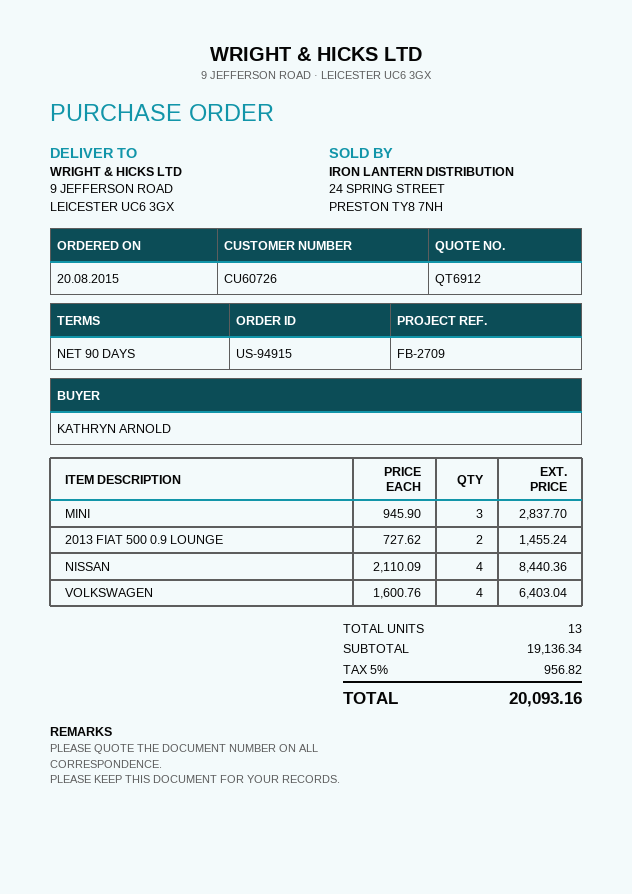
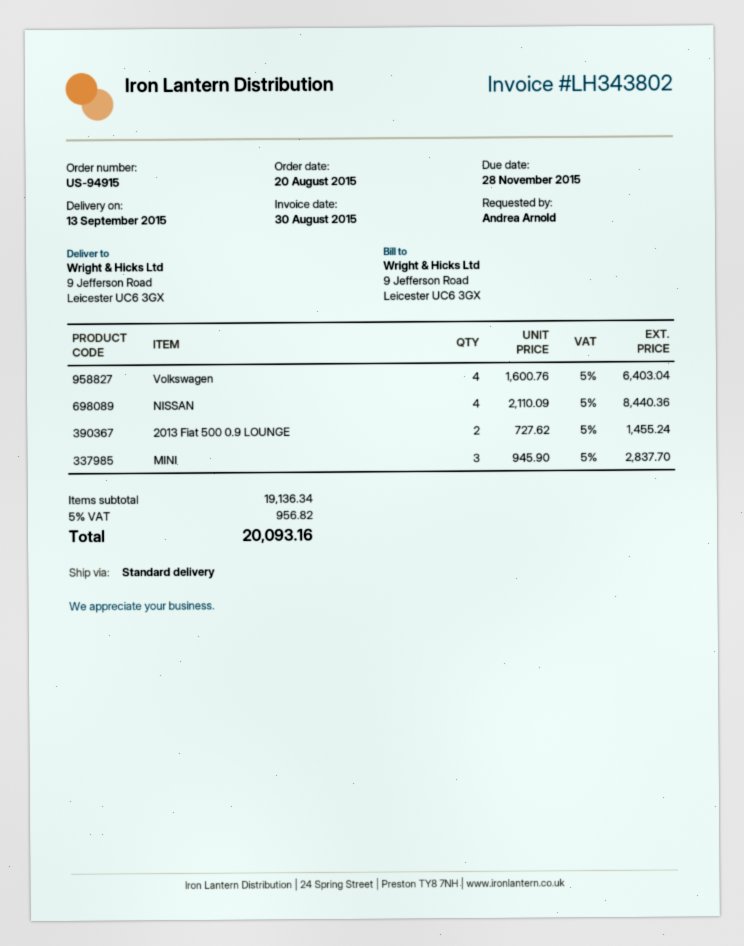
ordered by: KATHRYN ARNOLD -> Andrea Arnold

